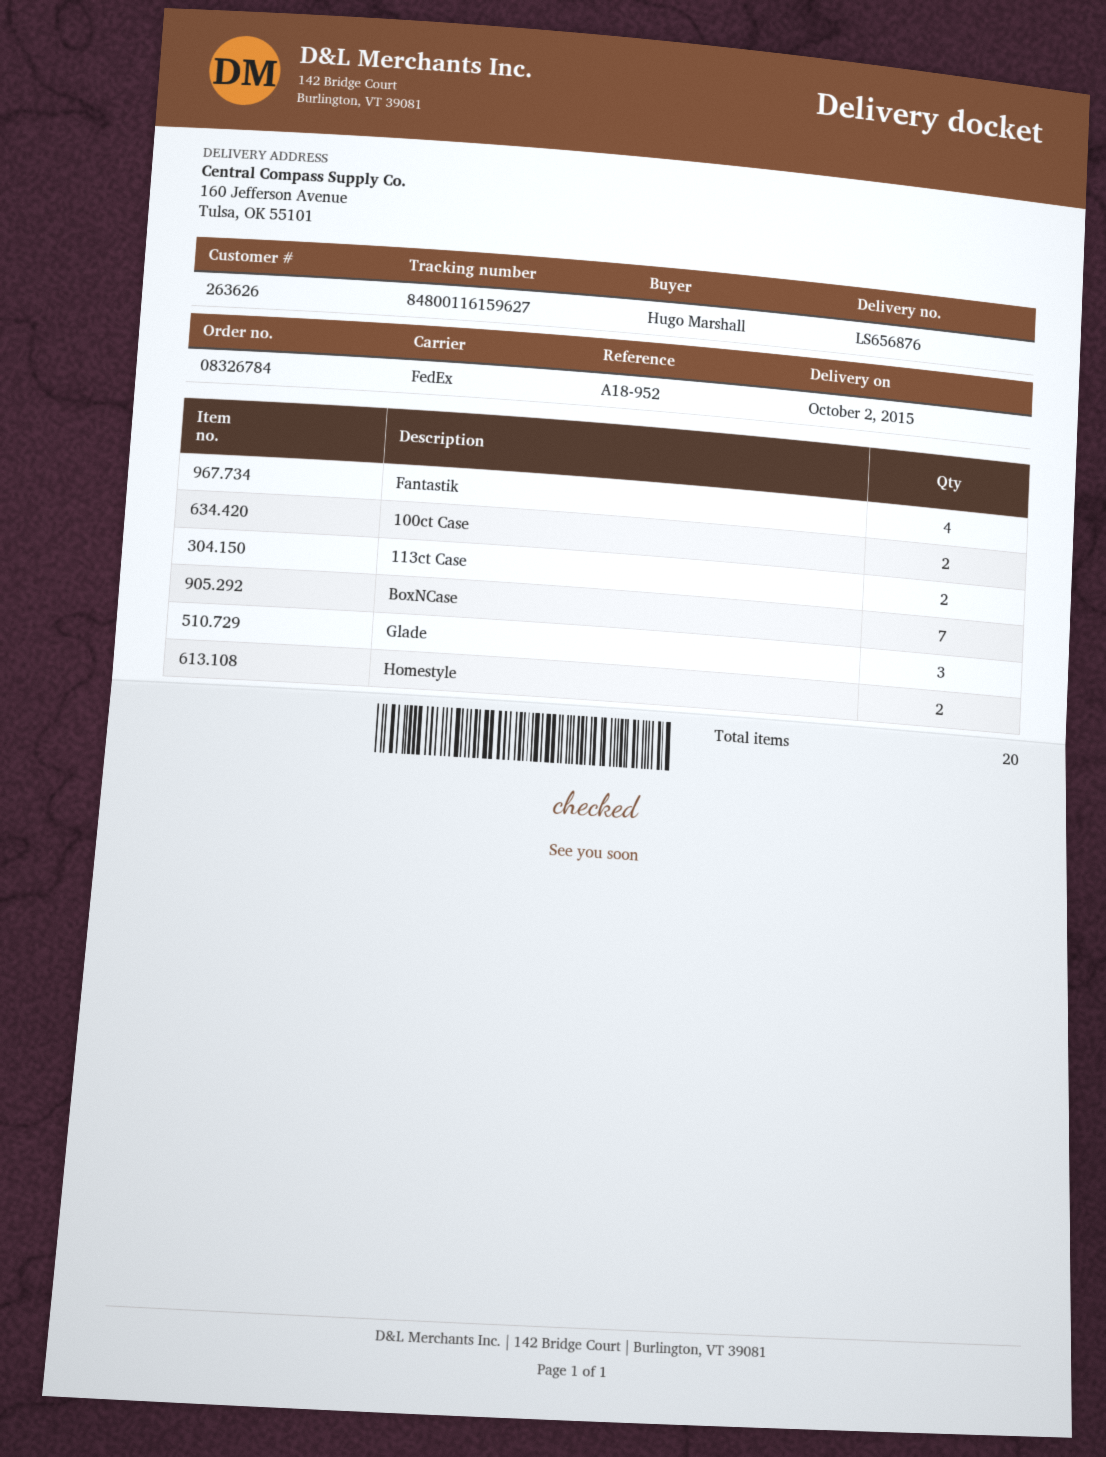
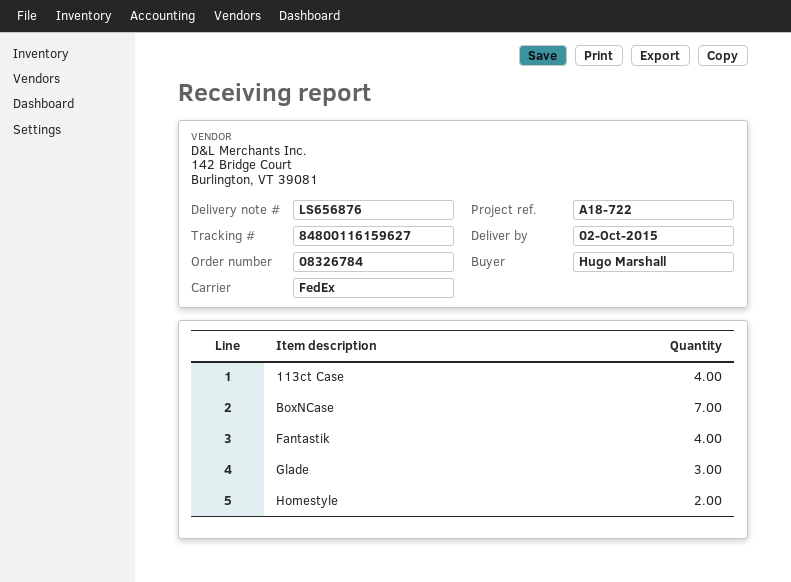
reference: A18-952 -> A18-722
100ct Case: 2 -> none
113ct Case: 2 -> 4

